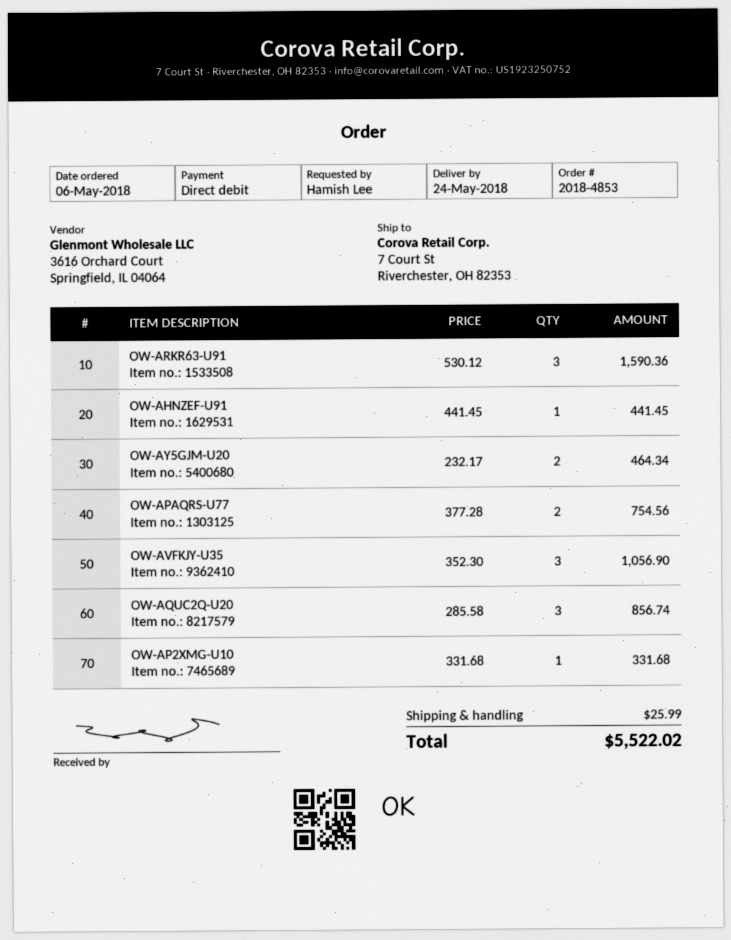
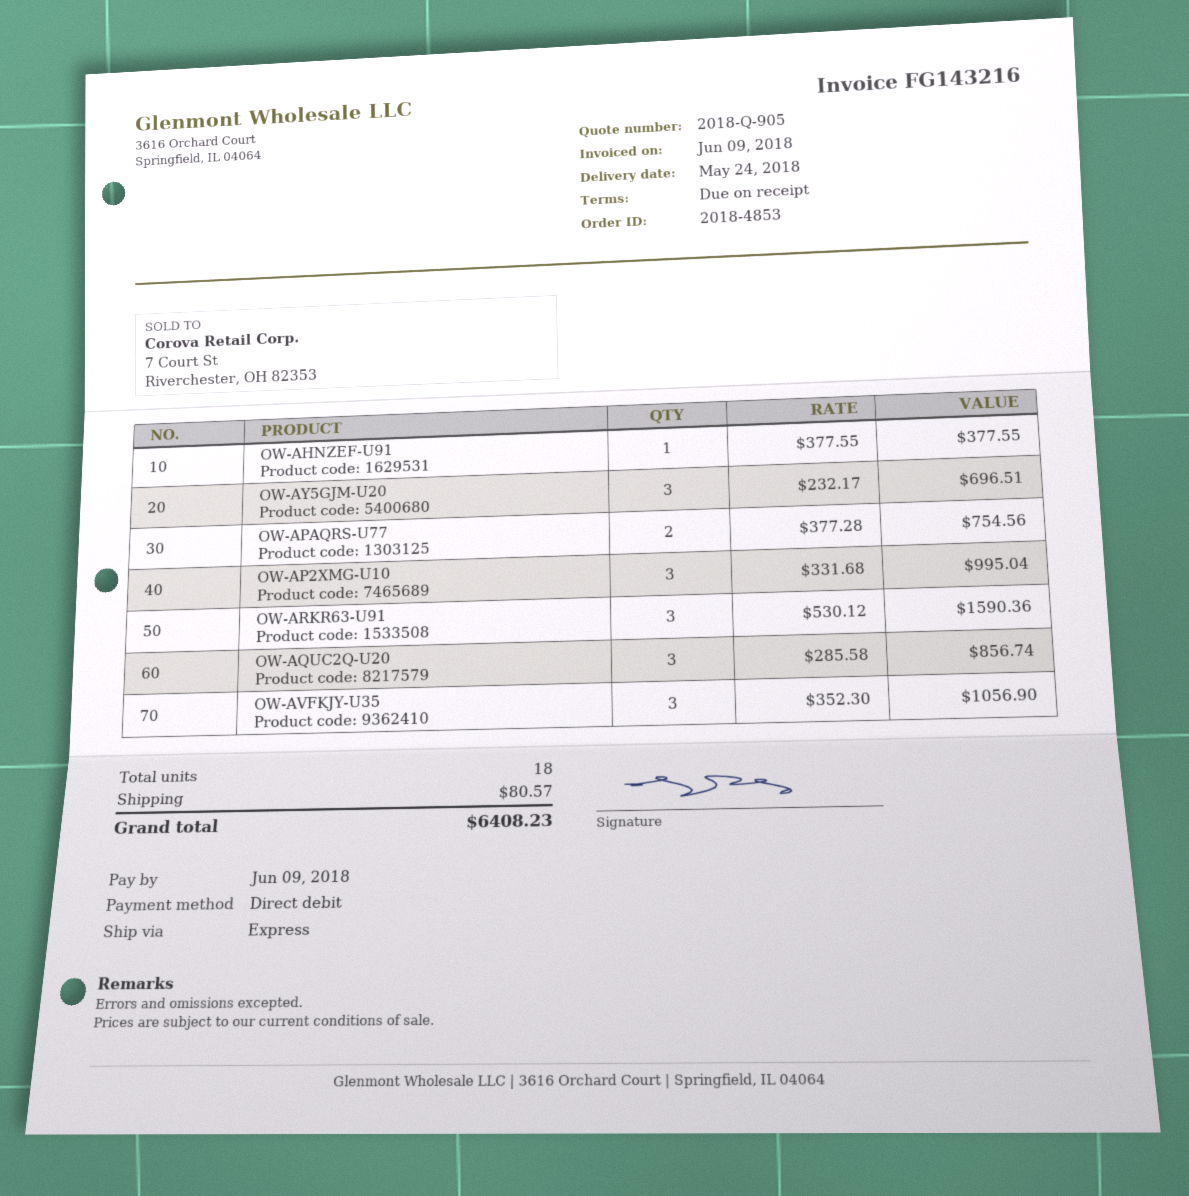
OW-AHNZEF-U91: 1 x 441.45 = 441.45 -> 1 x 377.55 = 377.55
OW-AY5GJM-U20: 2 x 232.17 = 464.34 -> 3 x 232.17 = 696.51
OW-AP2XMG-U10: 1 x 331.68 = 331.68 -> 3 x 331.68 = 995.04
shipping: 25.99 -> 80.57
total: 5522.02 -> 6408.23

